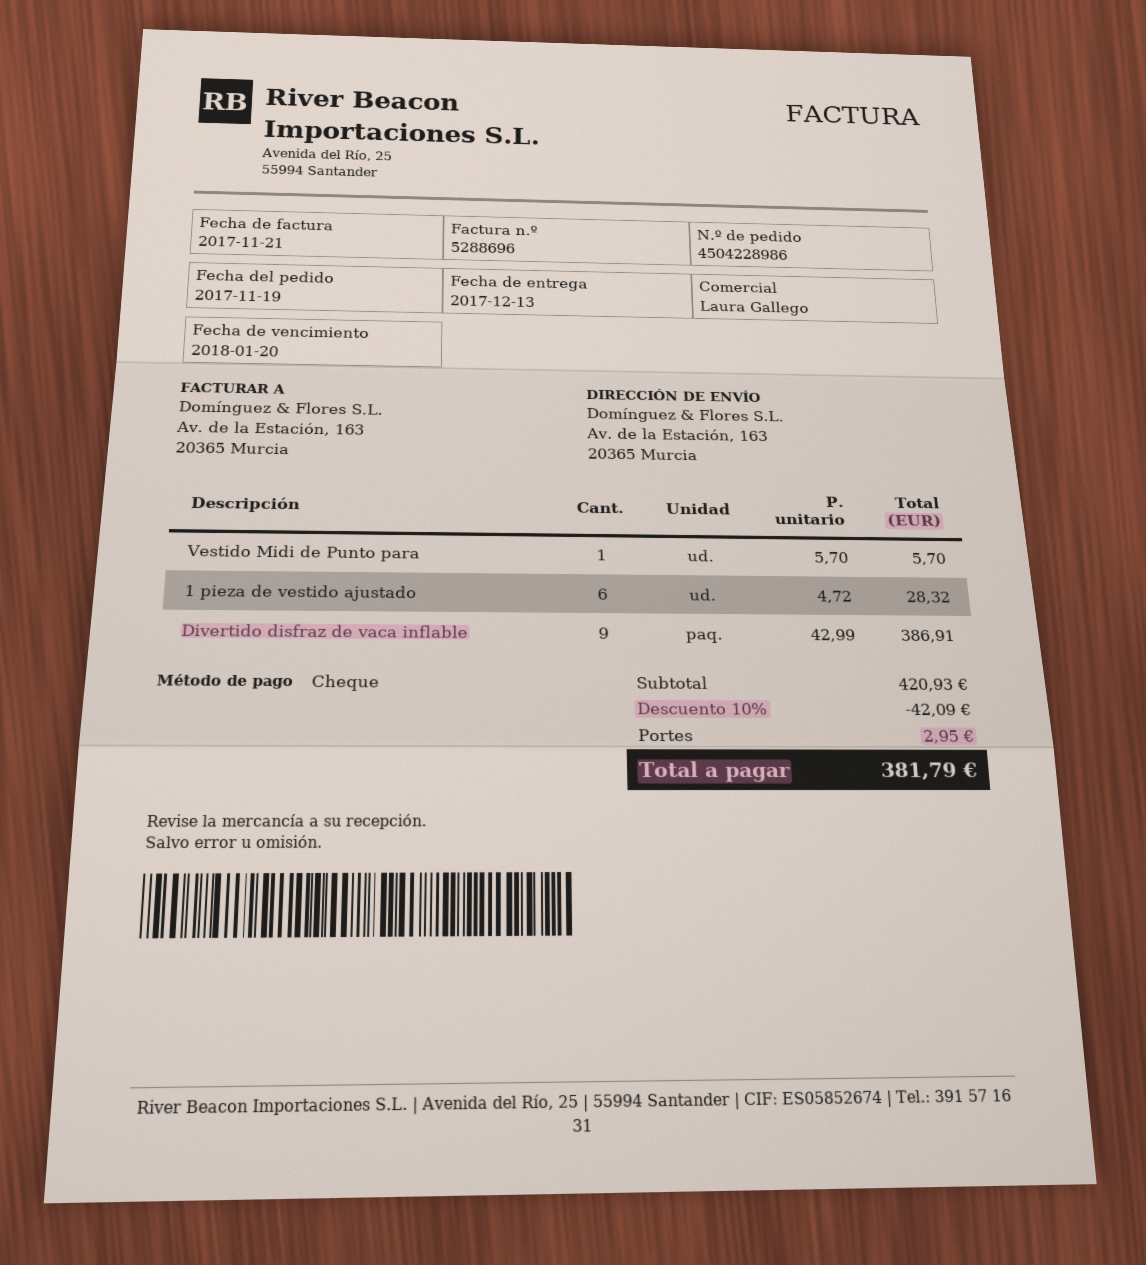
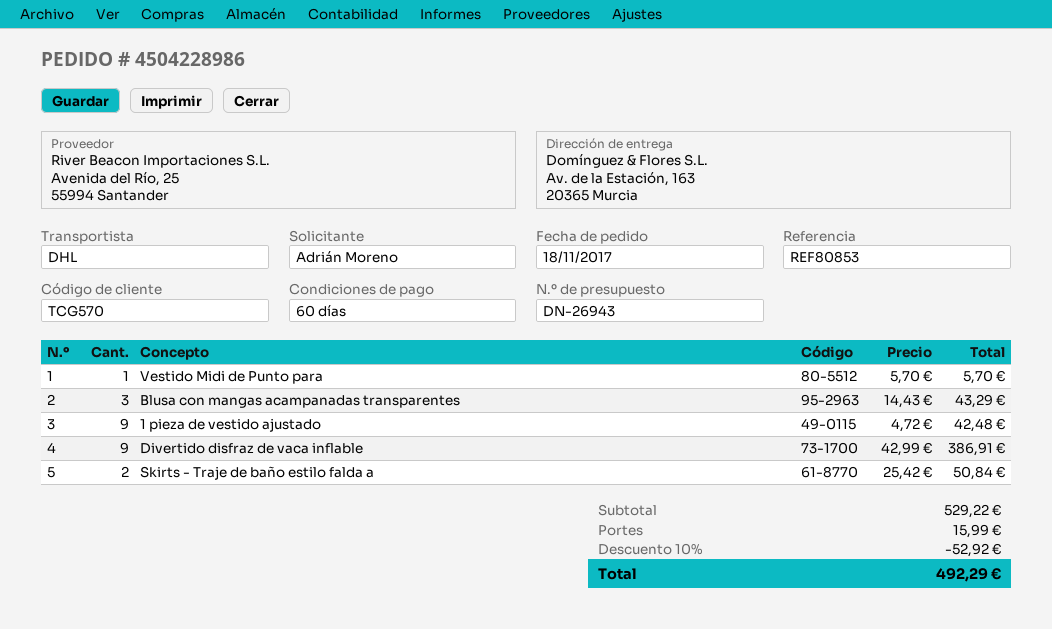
order date: 2017-11-19 -> 2017-11-18
1 pieza de vestido ajustado: 6 x 4.72 = 28.32 -> 9 x 4.72 = 42.48
Blusa con mangas acampanadas transparentes: none -> 3 x 14.43 = 43.29
Skirts - Traje de baño estilo falda a: none -> 2 x 25.42 = 50.84
subtotal: 420.93 -> 529.22
discount: 10% = 42.09 -> 10% = 52.92
shipping: 2.95 -> 15.99
total: 381.79 -> 492.29

